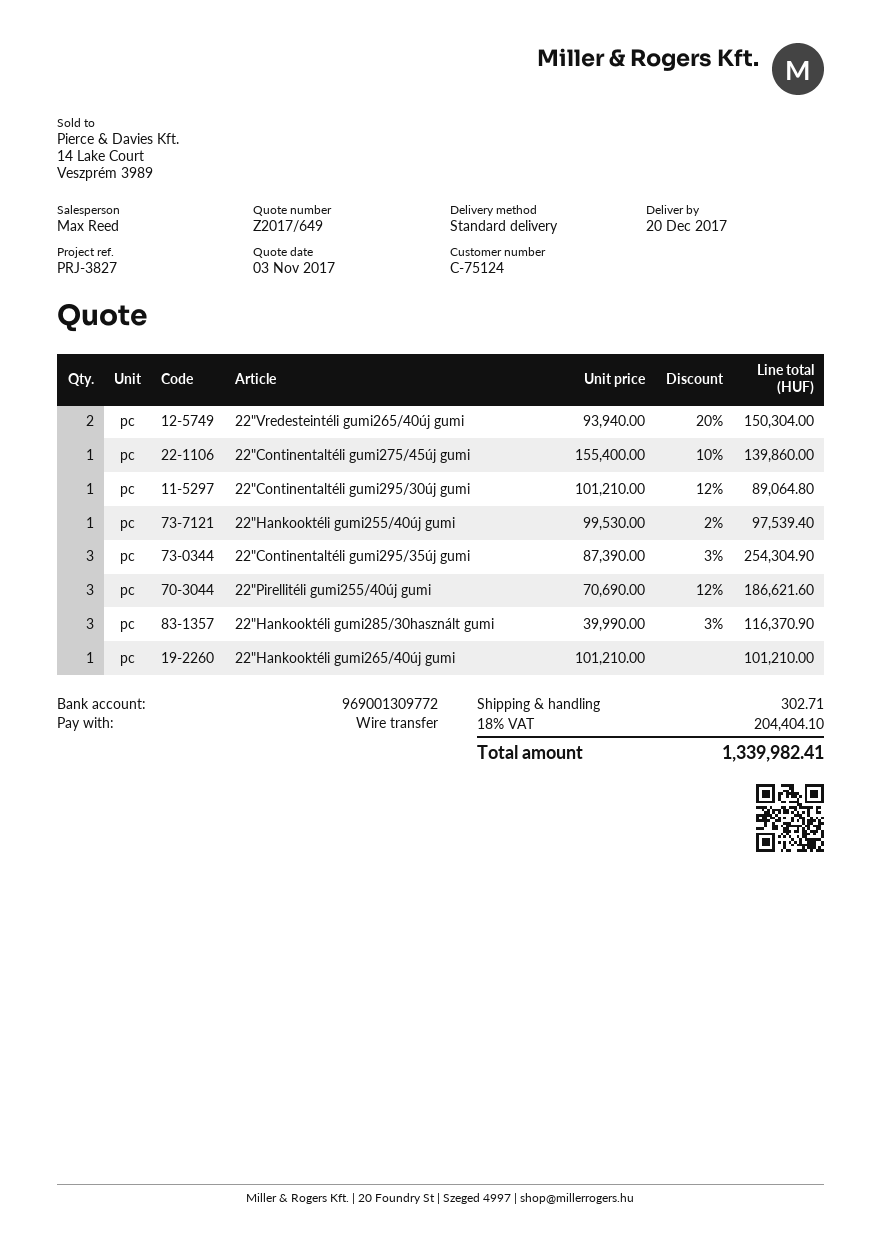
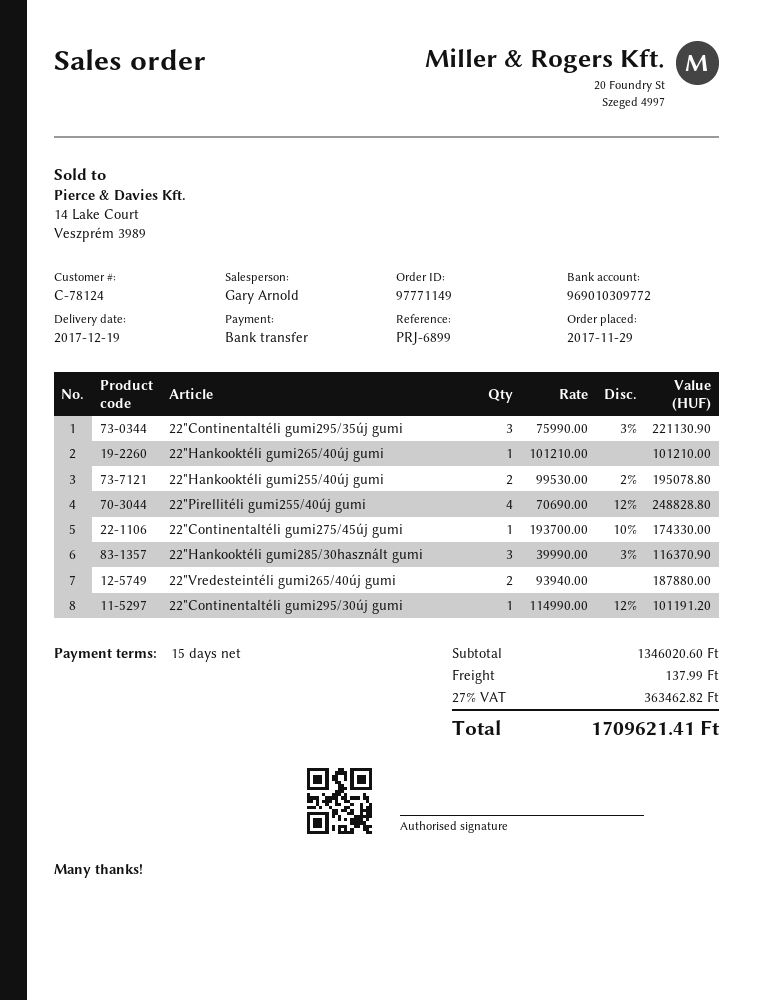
delivery date: 2017-12-20 -> 2017-12-19
customer number: C-75124 -> C-78124
reference: PRJ-3827 -> PRJ-6899
sales rep: Max Reed -> Gary Arnold
bank account: 969001309772 -> 969010309772
22"Vredesteintéli gumi265/40új gumi: 2 x 93940.00 - 20% = 150304.00 -> 2 x 93940.00 = 187880.00
22"Continentaltéli gumi275/45új gumi: 1 x 155400.00 - 10% = 139860.00 -> 1 x 193700.00 - 10% = 174330.00
22"Continentaltéli gumi295/30új gumi: 1 x 101210.00 - 12% = 89064.80 -> 1 x 114990.00 - 12% = 101191.20
22"Hankooktéli gumi255/40új gumi: 1 x 99530.00 - 2% = 97539.40 -> 2 x 99530.00 - 2% = 195078.80
22"Continentaltéli gumi295/35új gumi: 3 x 87390.00 - 3% = 254304.90 -> 3 x 75990.00 - 3% = 221130.90
22"Pirellitéli gumi255/40új gumi: 3 x 70690.00 - 12% = 186621.60 -> 4 x 70690.00 - 12% = 248828.80
shipping: 302.71 -> 137.99
tax: 18% = 204404.10 -> 27% = 363462.82
total: 1339982.41 -> 1709621.41

